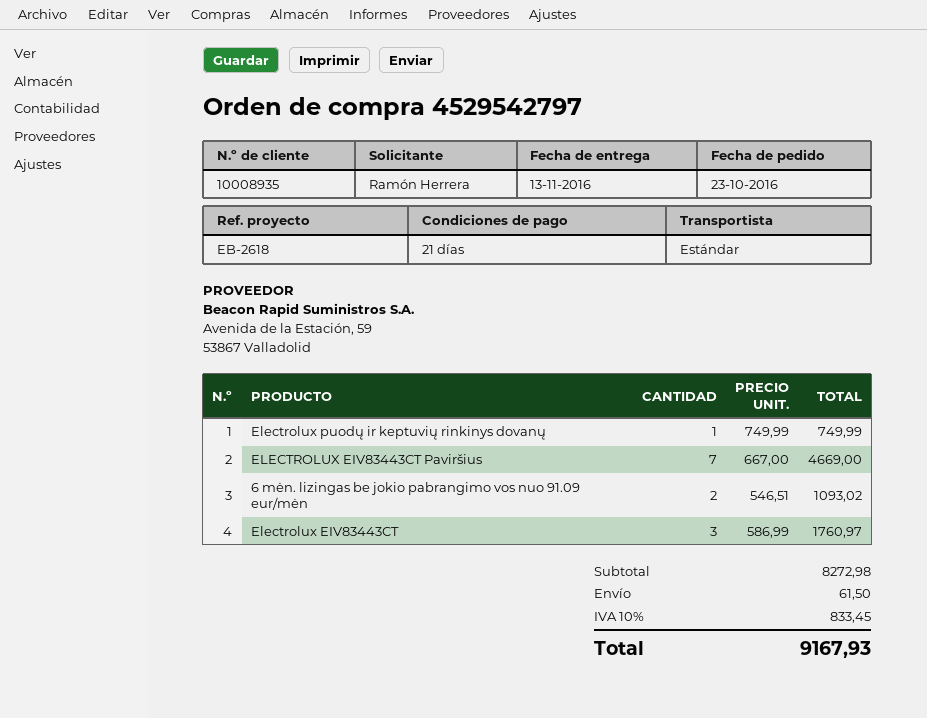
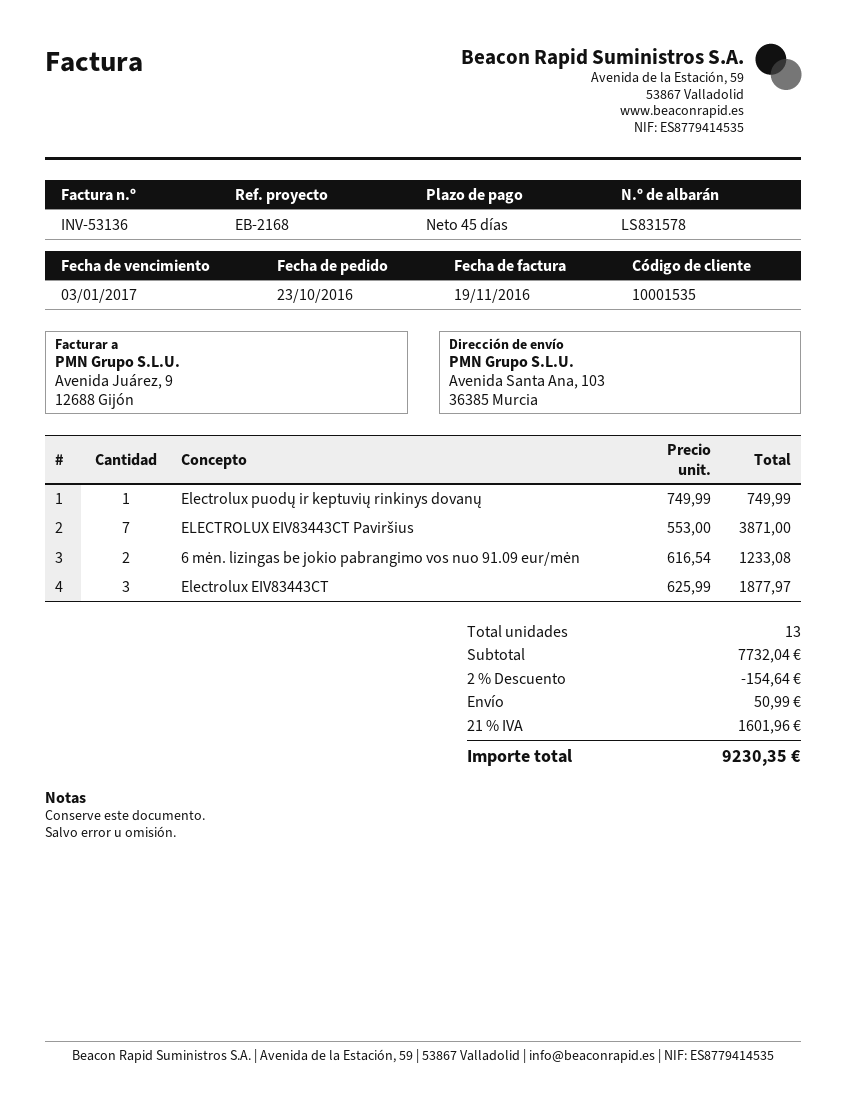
payment terms: 21 days -> 45 days
customer number: 10008935 -> 10001535
reference: EB-2618 -> EB-2168
ELECTROLUX EIV83443CT Paviršius: 7 x 667.00 = 4669.00 -> 7 x 553.00 = 3871.00
6 mėn. lizingas be jokio pabrangimo vos nuo 91.09 eur/mėn: 2 x 546.51 = 1093.02 -> 2 x 616.54 = 1233.08
Electrolux EIV83443CT: 3 x 586.99 = 1760.97 -> 3 x 625.99 = 1877.97
subtotal: 8272.98 -> 7732.04
discount: none -> 2% = 154.64
shipping: 61.50 -> 50.99
tax: 10% = 833.45 -> 21% = 1601.96
total: 9167.93 -> 9230.35

